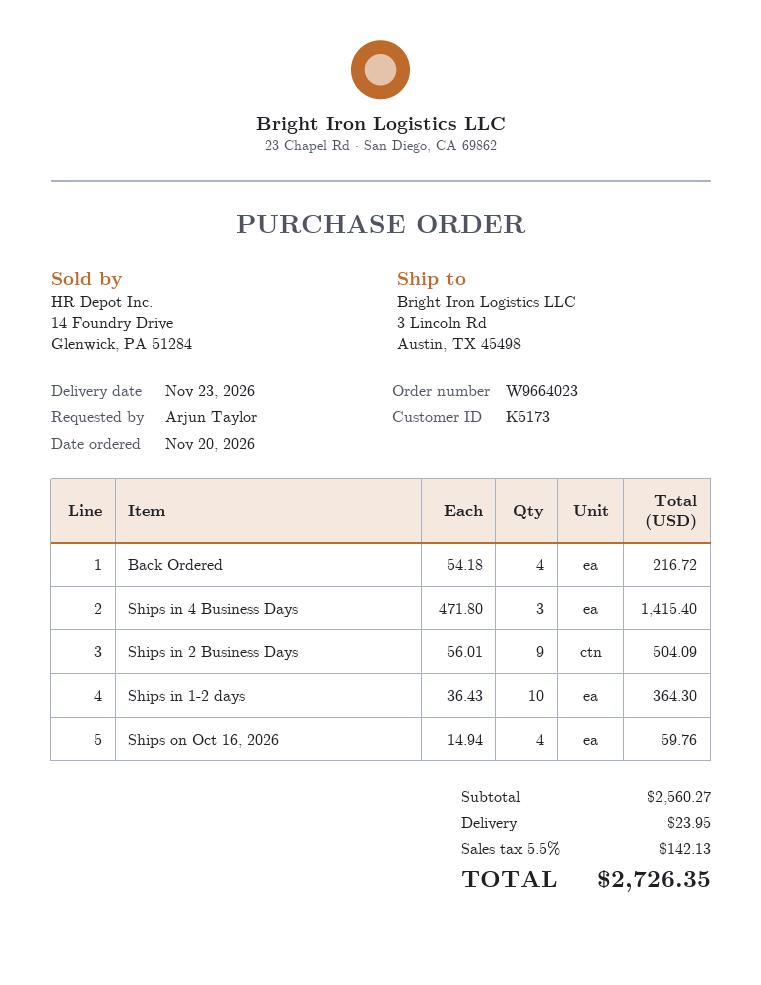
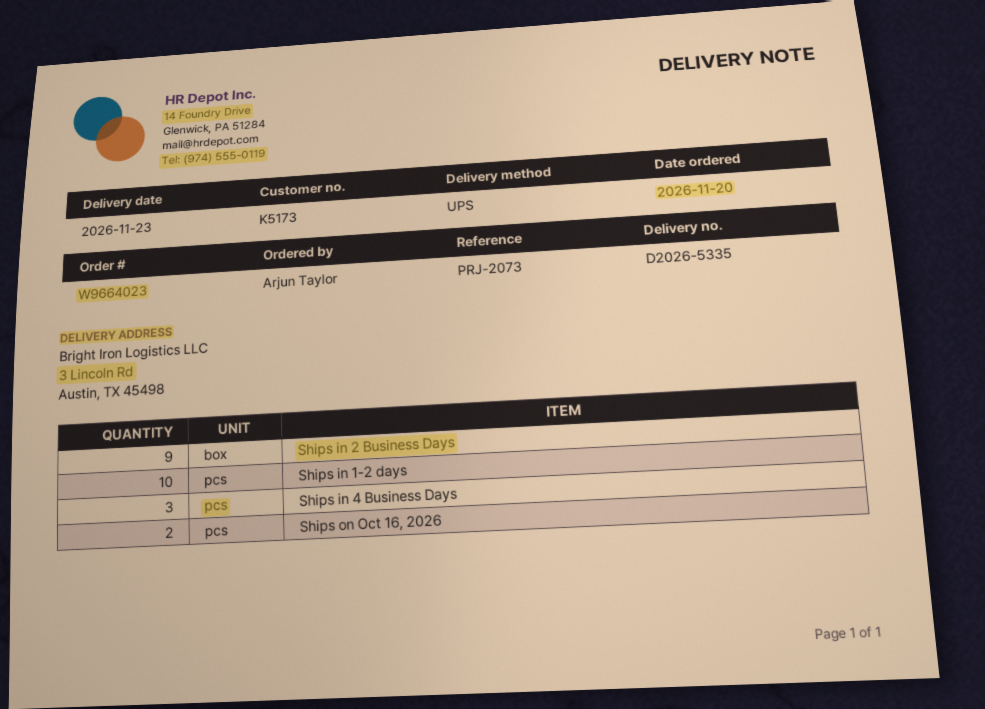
Back Ordered: 4 -> none
Ships on Oct 16, 2026: 4 -> 2

